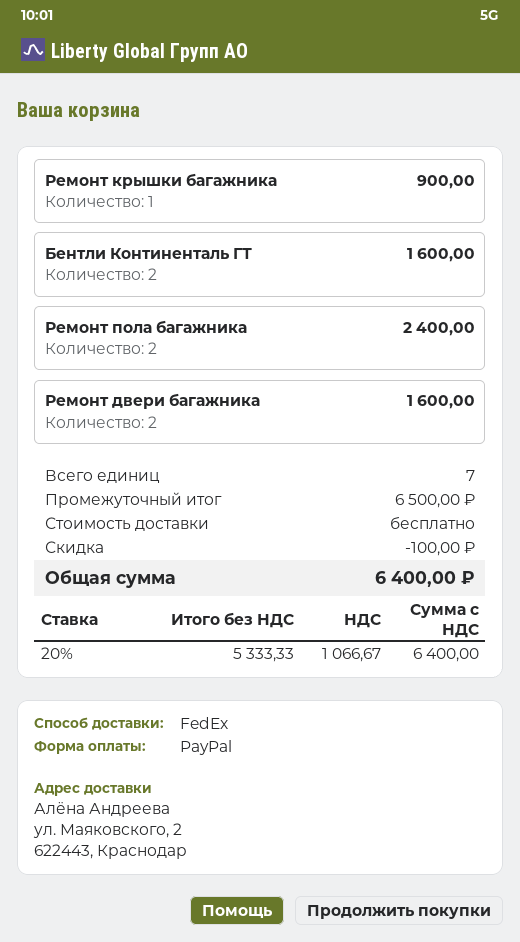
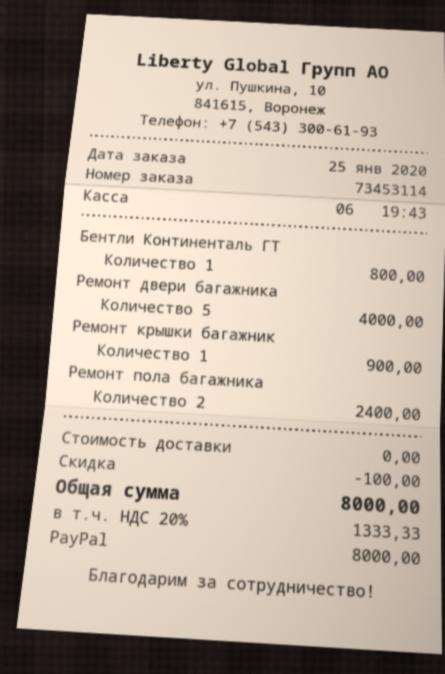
Бентли Континенталь ГТ: 2 for 1600.00 -> 1 for 800.00
Ремонт двери багажника: 2 for 1600.00 -> 5 for 4000.00
tax: 20% = 1066.67 -> 20% = 1333.33
total: 6400.00 -> 8000.00

